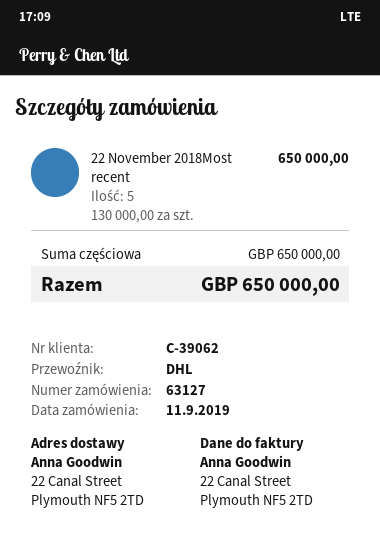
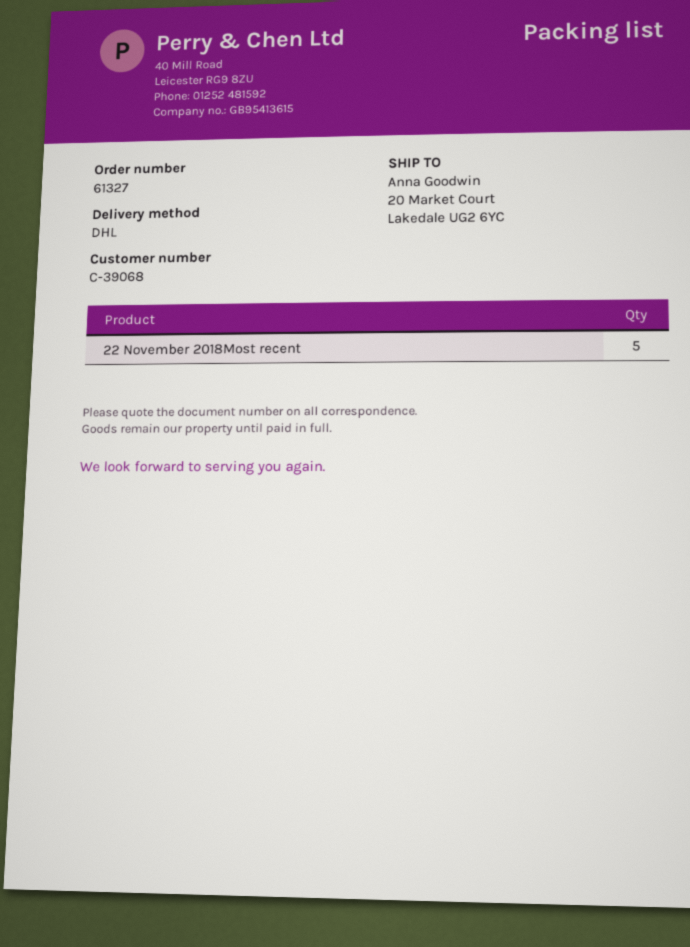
order number: 63127 -> 61327
customer number: C-39062 -> C-39068
ship to: 22 Canal Street, Plymouth NF5 2TD -> 20 Market Court, Lakedale UG2 6YC

